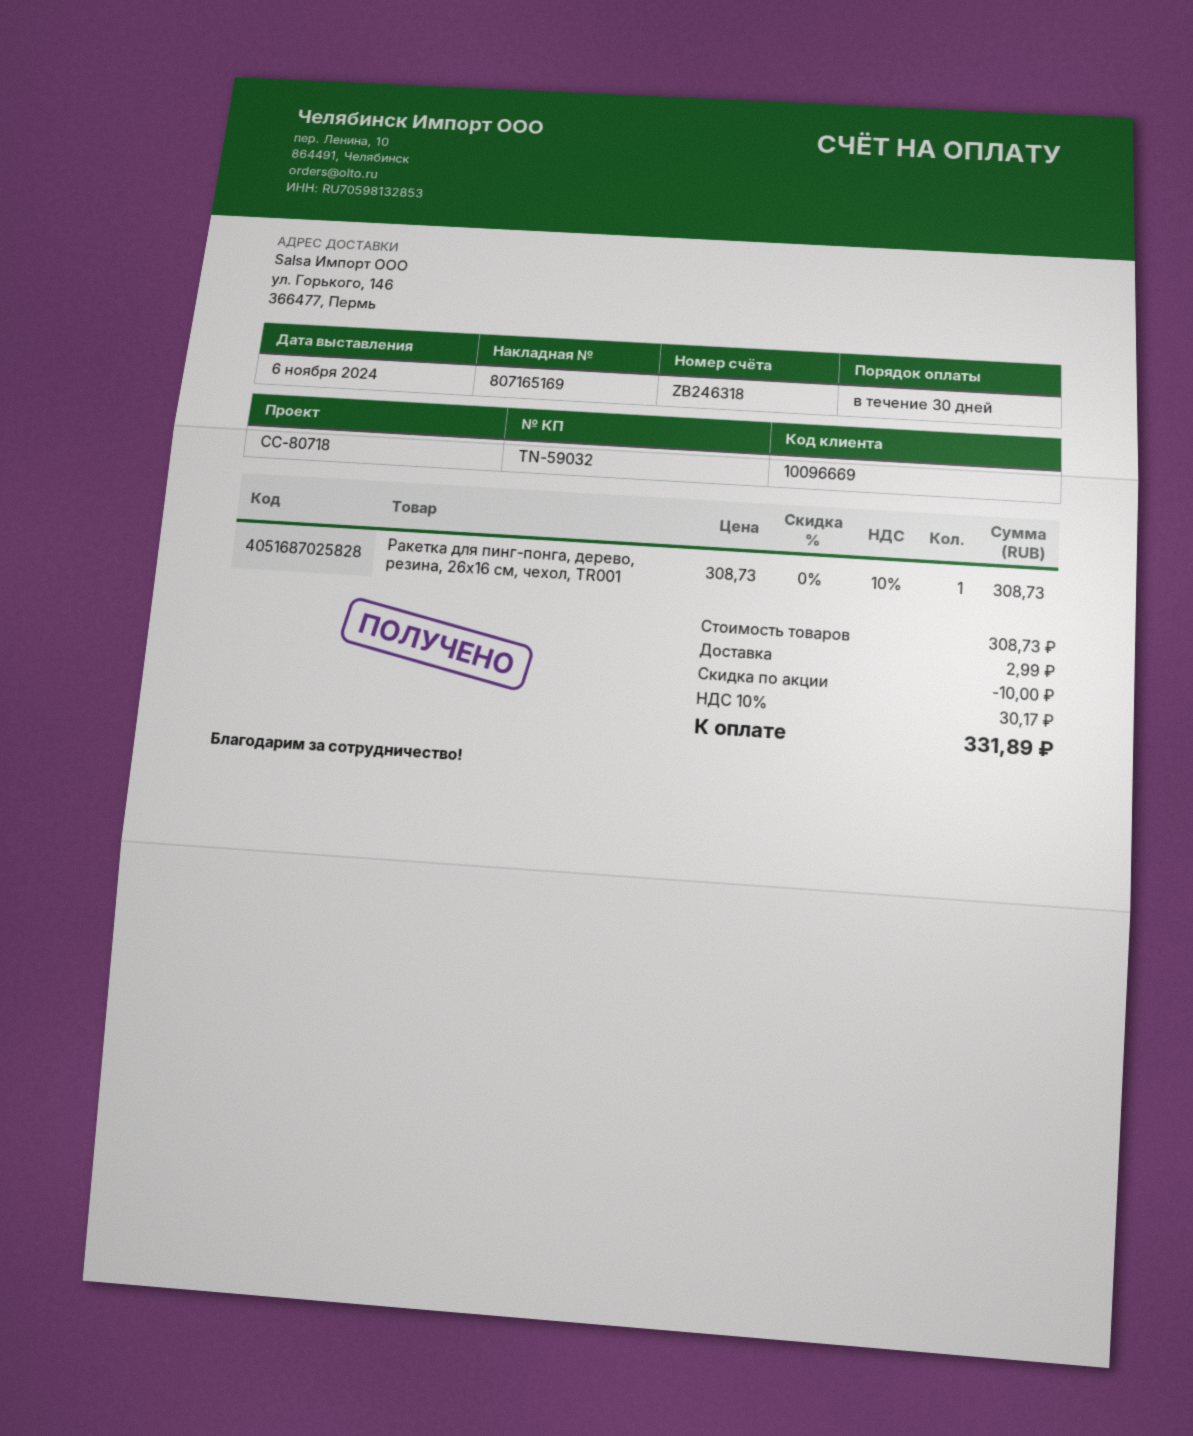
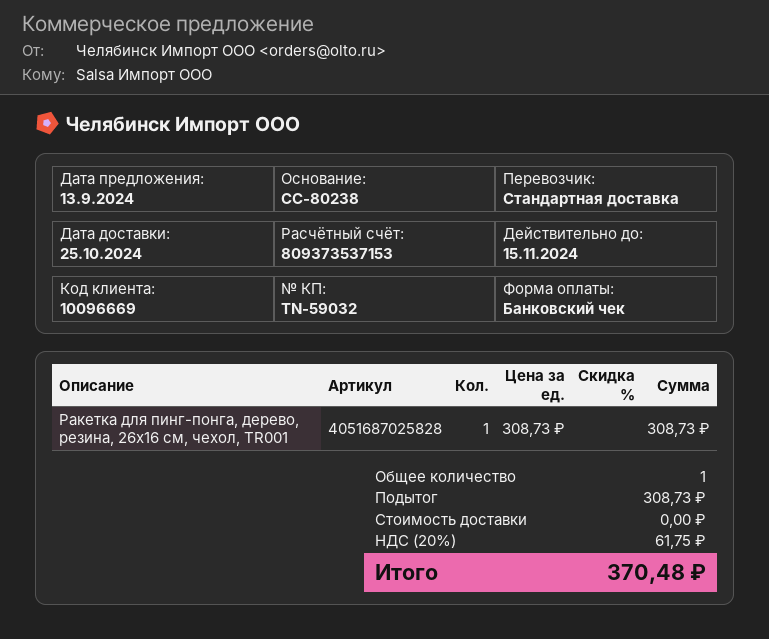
reference: CC-80718 -> CC-80238
discount: 10.00 -> none
shipping: 2.99 -> 0.00
tax: 10% = 30.17 -> 20% = 61.75
total: 331.89 -> 370.48

